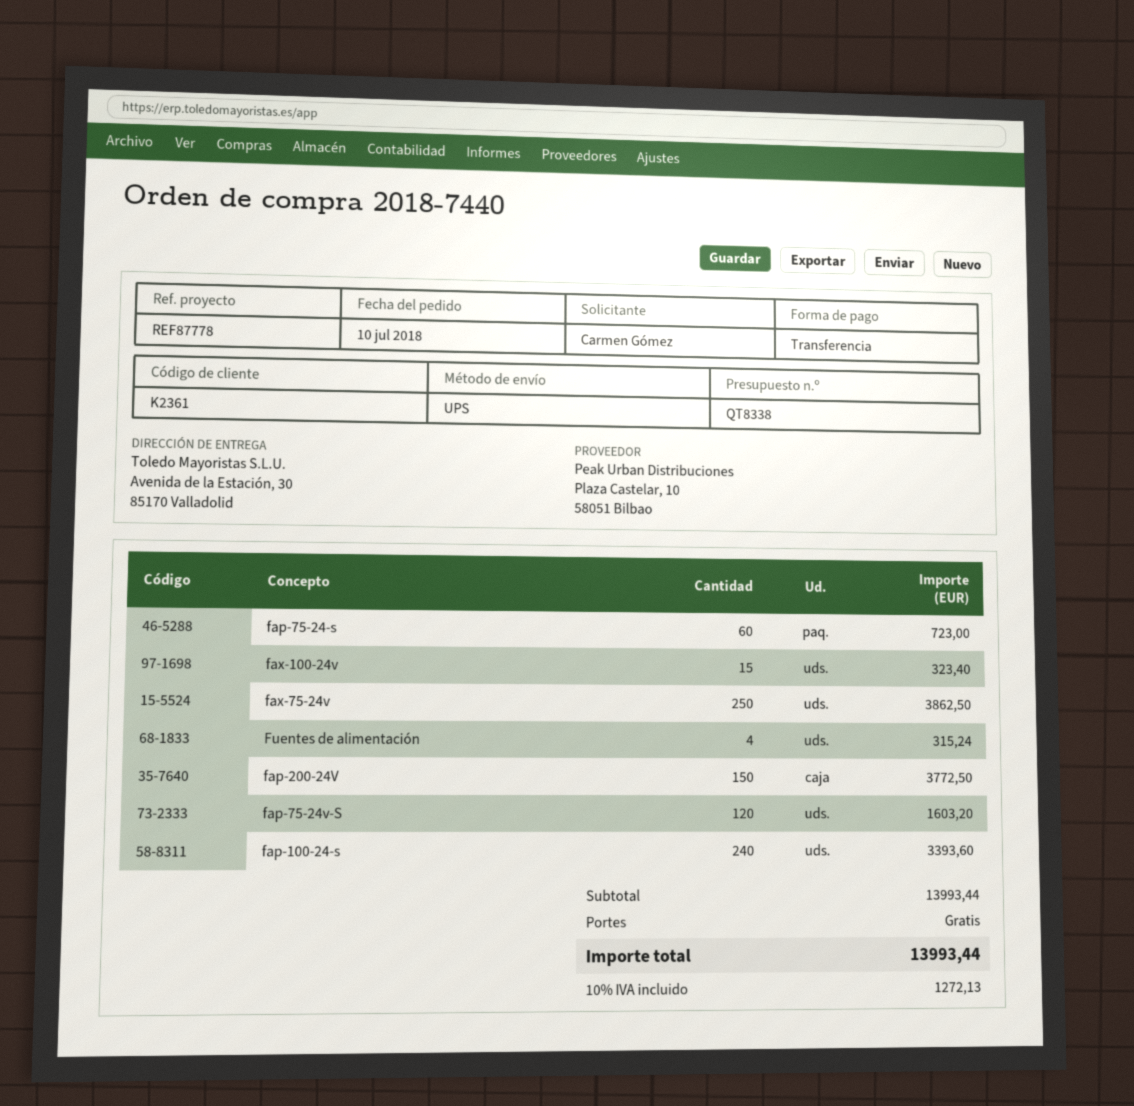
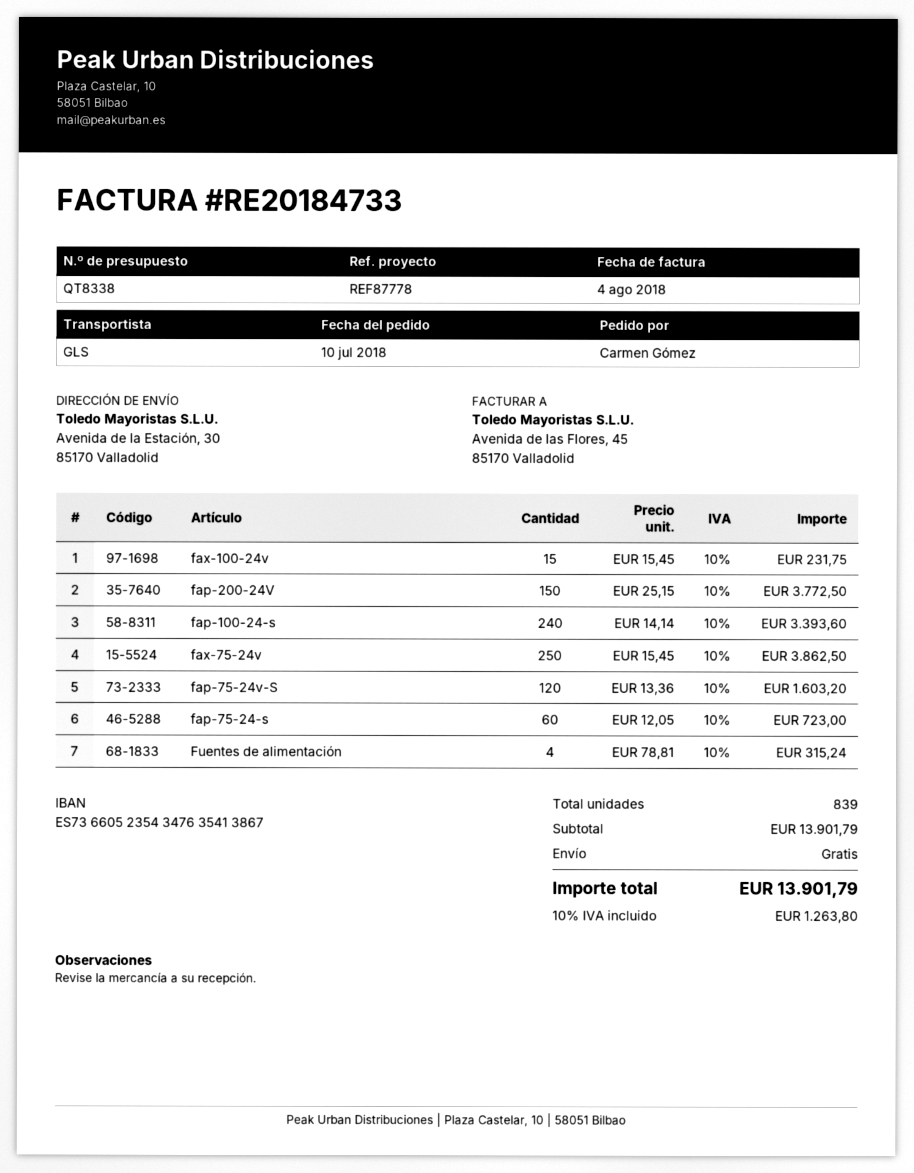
shipping method: UPS -> GLS
fax-100-24v: 15 for 323.40 -> 15 for 231.75
subtotal: 13993.44 -> 13901.79
tax: 10% = 1272.13 -> 10% = 1263.80
total: 13993.44 -> 13901.79

